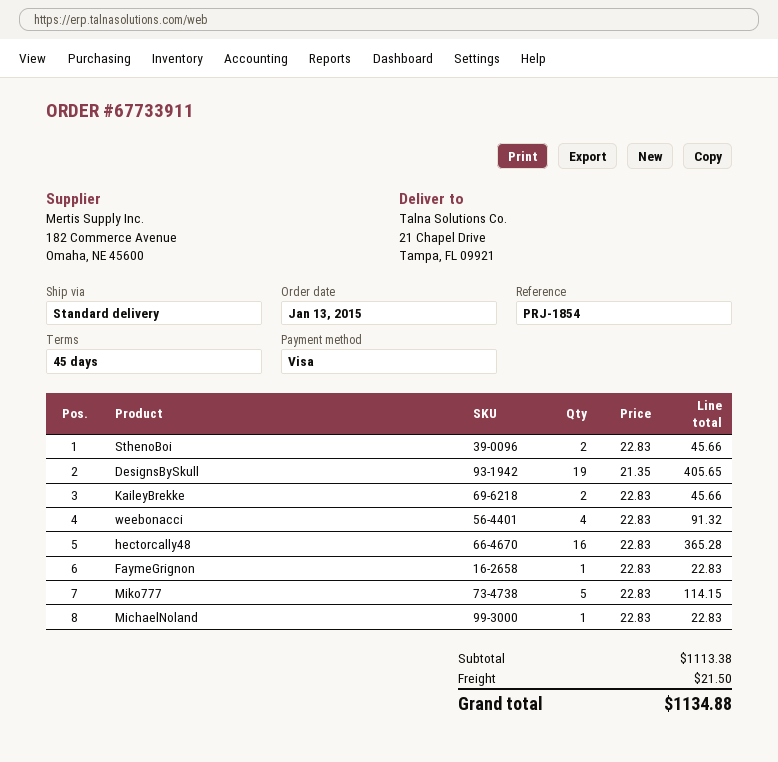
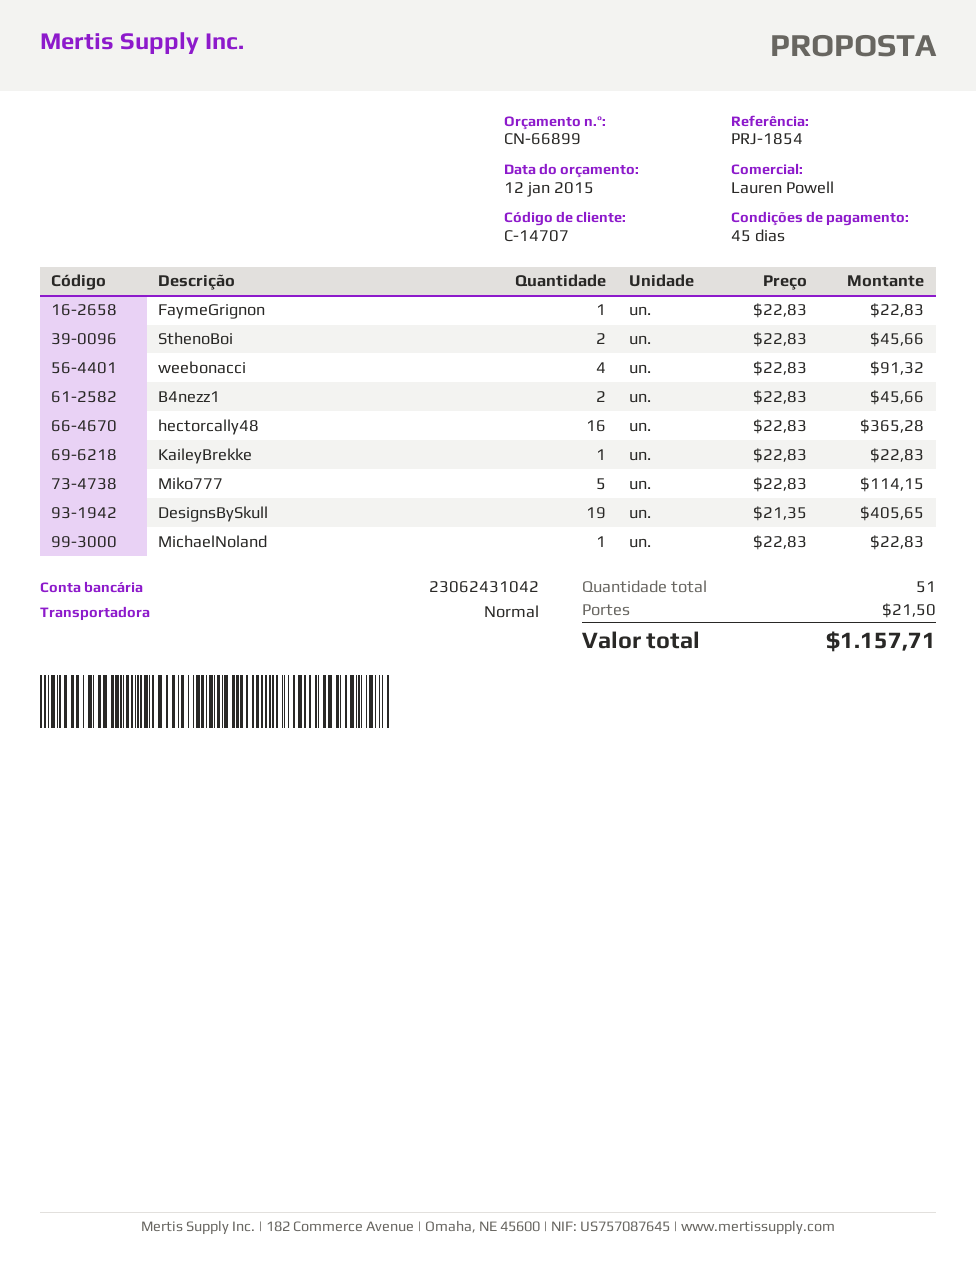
KaileyBrekke: 2 x 22.83 = 45.66 -> 1 x 22.83 = 22.83
B4nezz1: none -> 2 x 22.83 = 45.66
total: 1134.88 -> 1157.71

